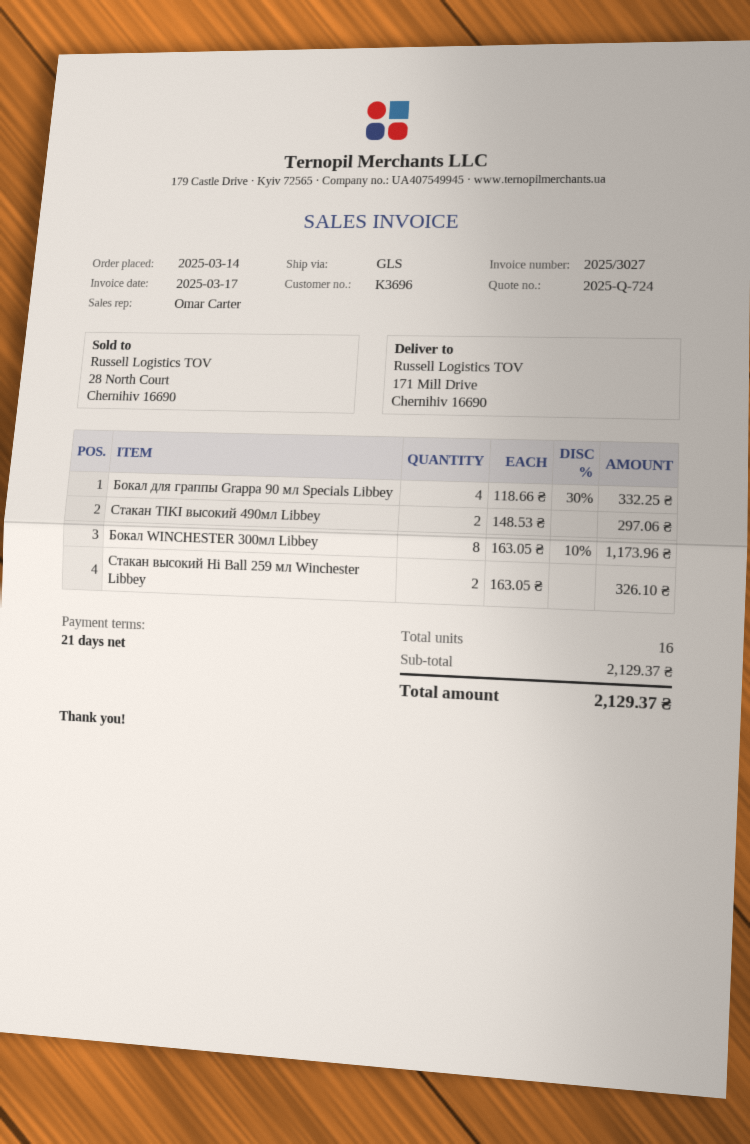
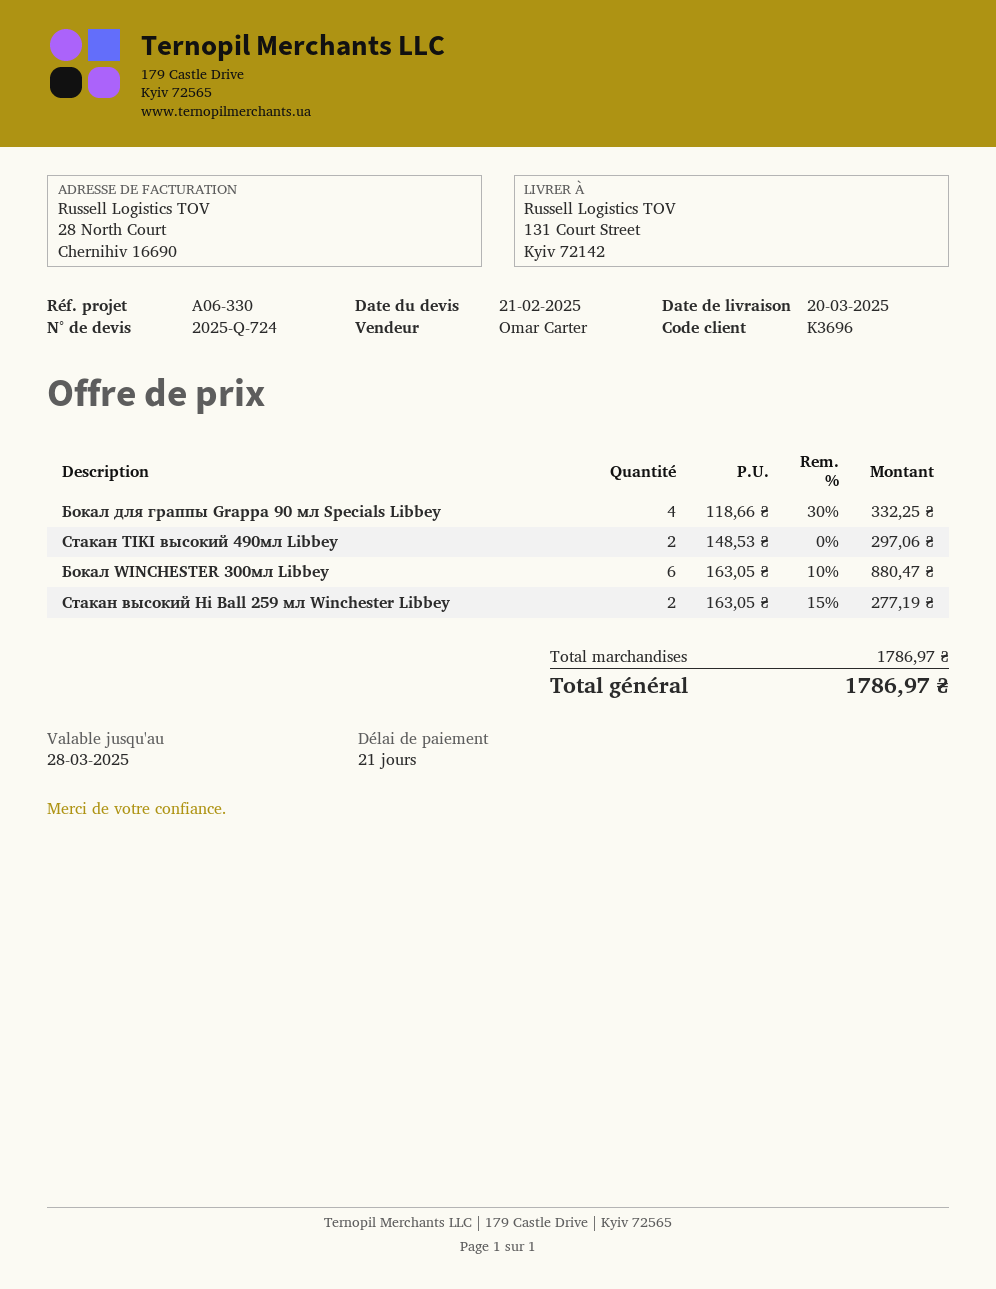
ship to: 171 Mill Drive, Chernihiv 16690 -> 131 Court Street, Kyiv 72142
Бокал WINCHESTER 300мл Libbey: 8 x 163.05 - 10% = 1173.96 -> 6 x 163.05 - 10% = 880.47
Стакан высокий Hi Ball 259 мл Winchester Libbey: 2 x 163.05 = 326.10 -> 2 x 163.05 - 15% = 277.19
subtotal: 2129.37 -> 1786.97
total: 2129.37 -> 1786.97

